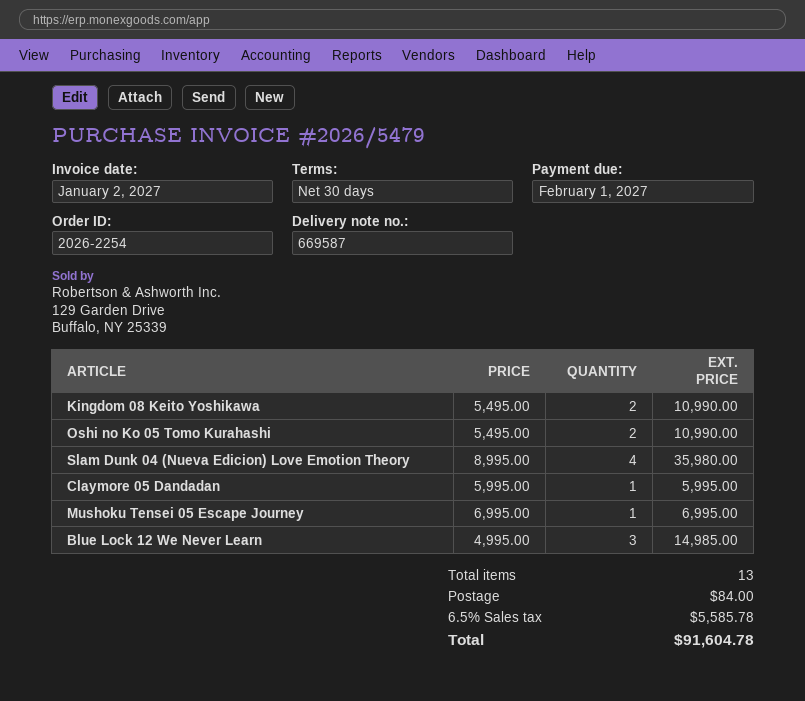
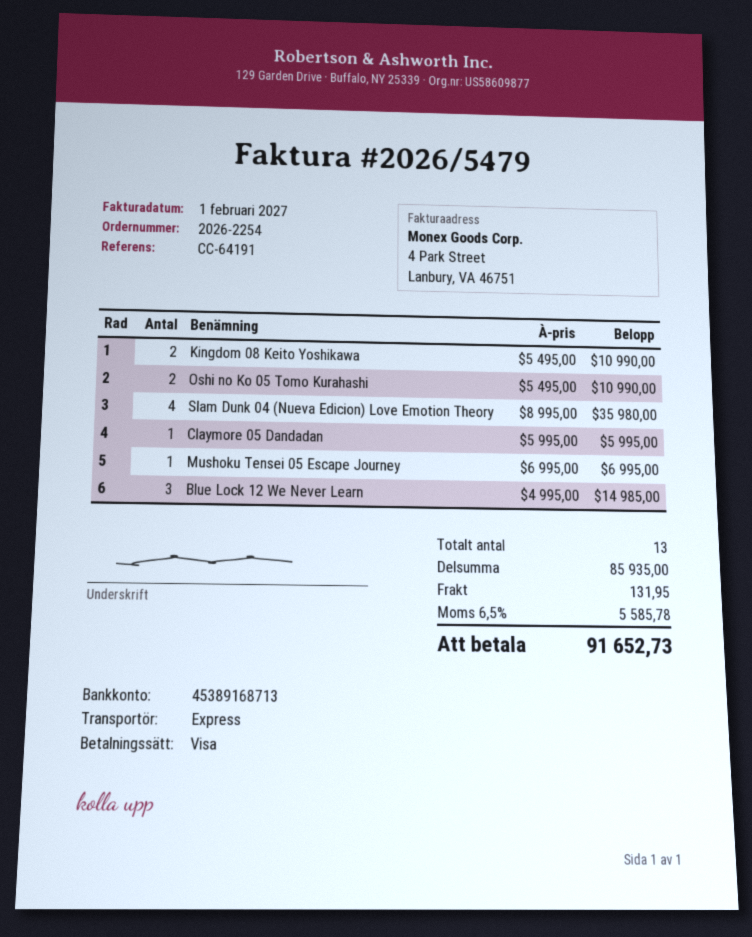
invoice date: 2027-01-02 -> 2027-02-01
shipping: 84.00 -> 131.95
total: 91604.78 -> 91652.73

